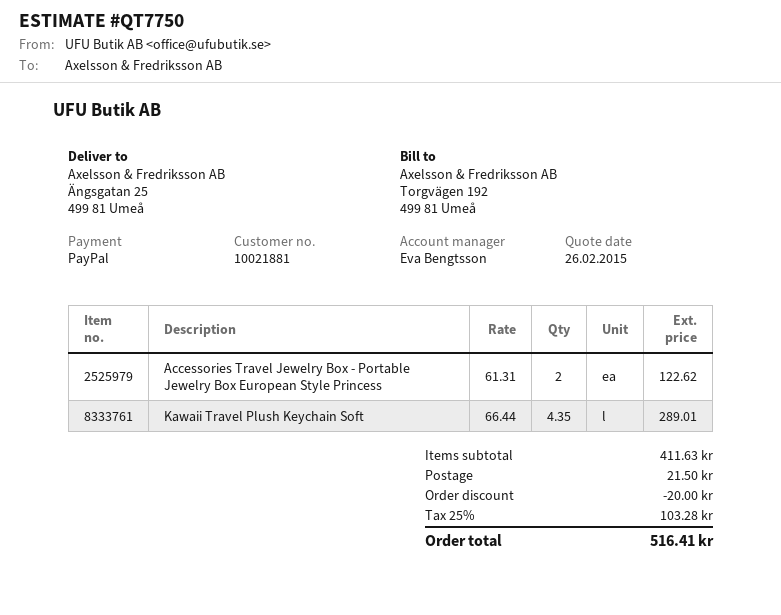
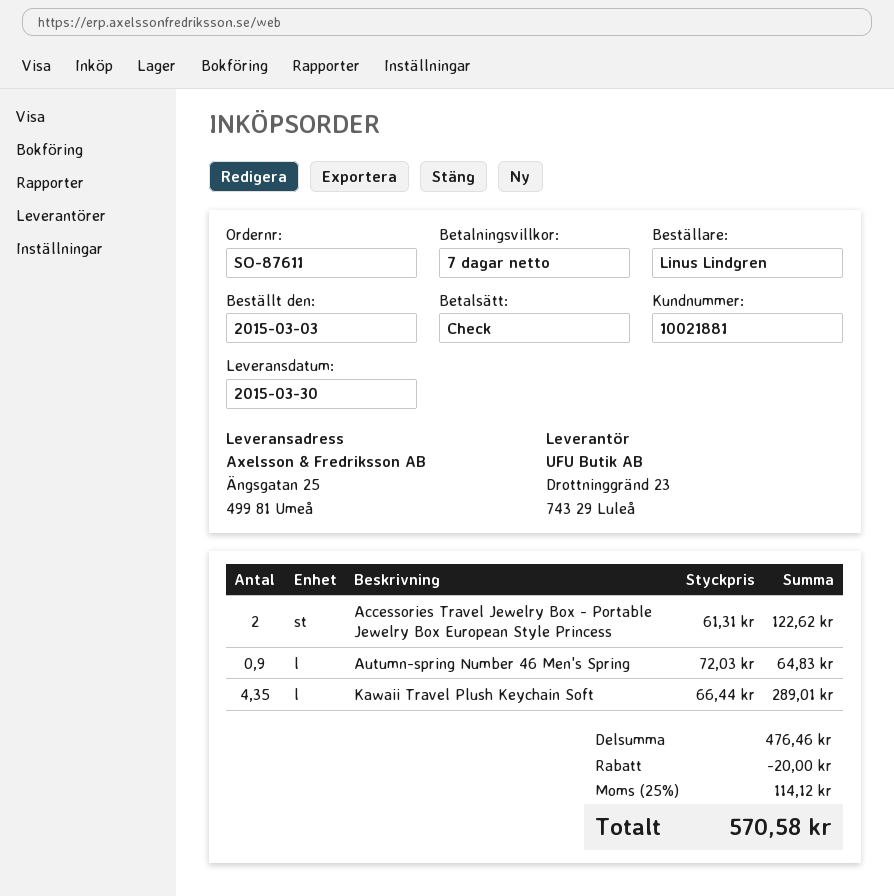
payment method: PayPal -> cheque
Autumn-spring Number 46 Men's Spring: none -> 0.9 x 72.03 = 64.83
subtotal: 411.63 -> 476.46
shipping: 21.50 -> none
tax: 25% = 103.28 -> 25% = 114.12
total: 516.41 -> 570.58

